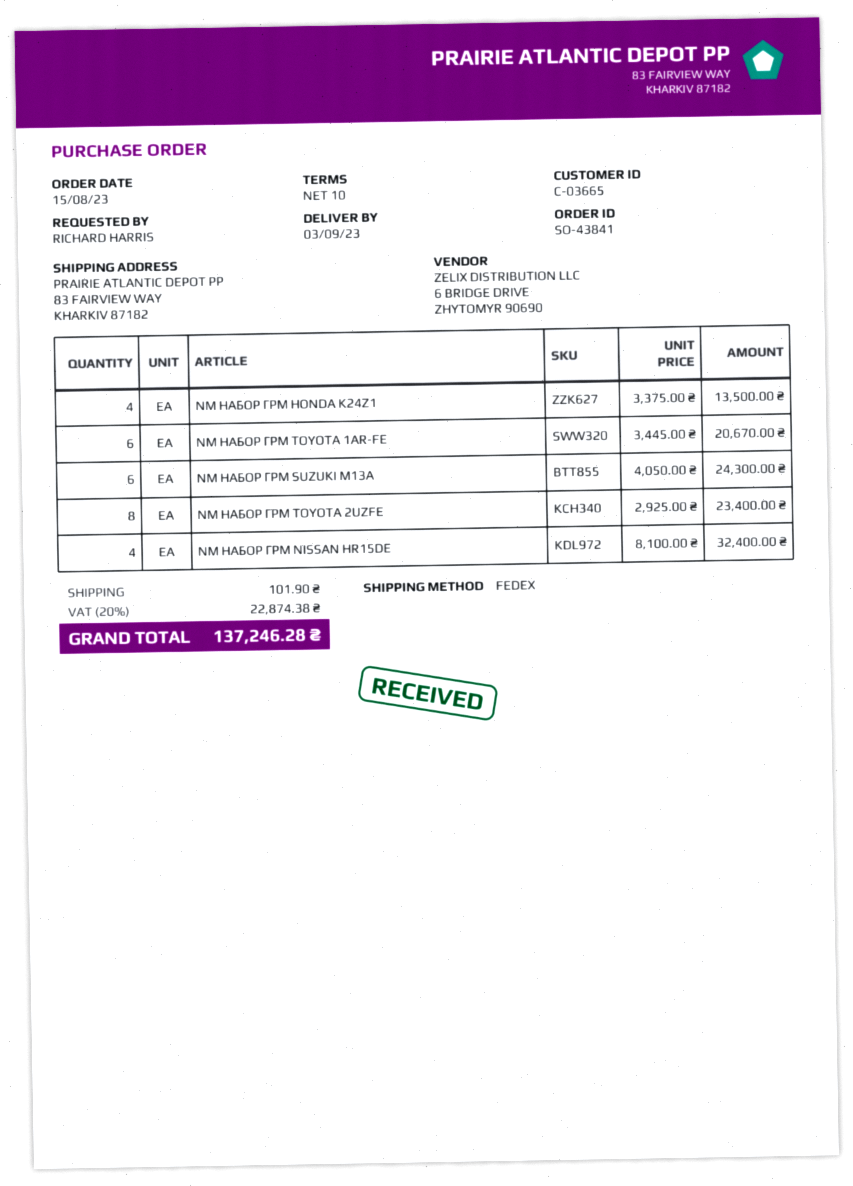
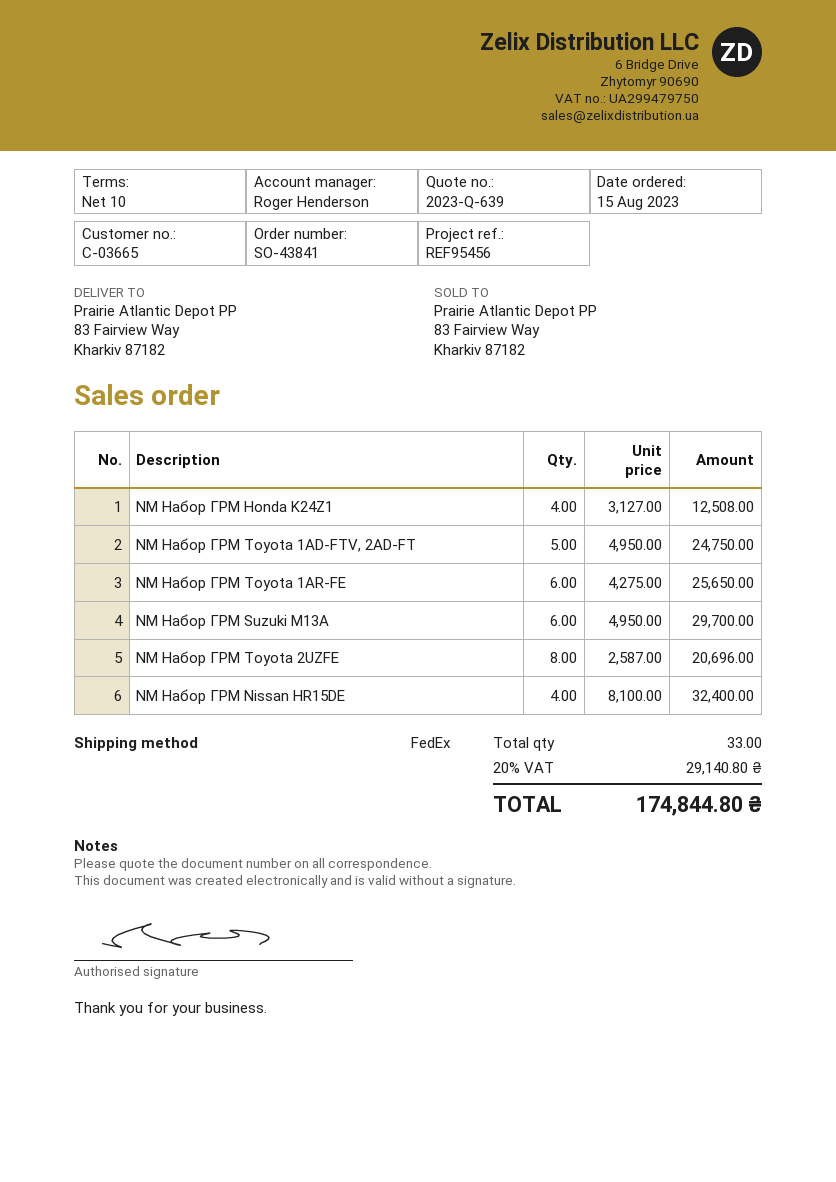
NM НАБОР ГРМ HONDA K24Z1: 4 x 3375.00 = 13500.00 -> 4 x 3127.00 = 12508.00
NM НАБОР ГРМ TOYOTA 1AR-FE: 6 x 3445.00 = 20670.00 -> 6 x 4275.00 = 25650.00
NM НАБОР ГРМ SUZUKI M13A: 6 x 4050.00 = 24300.00 -> 6 x 4950.00 = 29700.00
NM НАБОР ГРМ TOYOTA 2UZFE: 8 x 2925.00 = 23400.00 -> 8 x 2587.00 = 20696.00
NM Набор ГРМ Toyota 1AD-FTV, 2AD-FT: none -> 5 x 4950.00 = 24750.00
shipping: 101.90 -> none
tax: 20% = 22874.38 -> 20% = 29140.80
total: 137246.28 -> 174844.80

